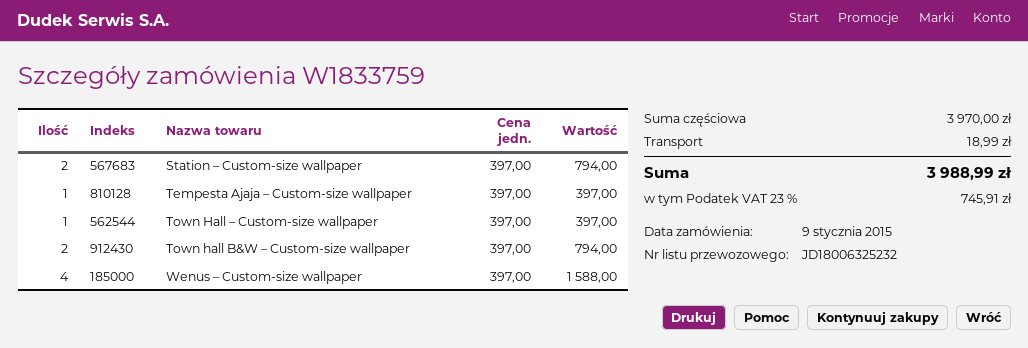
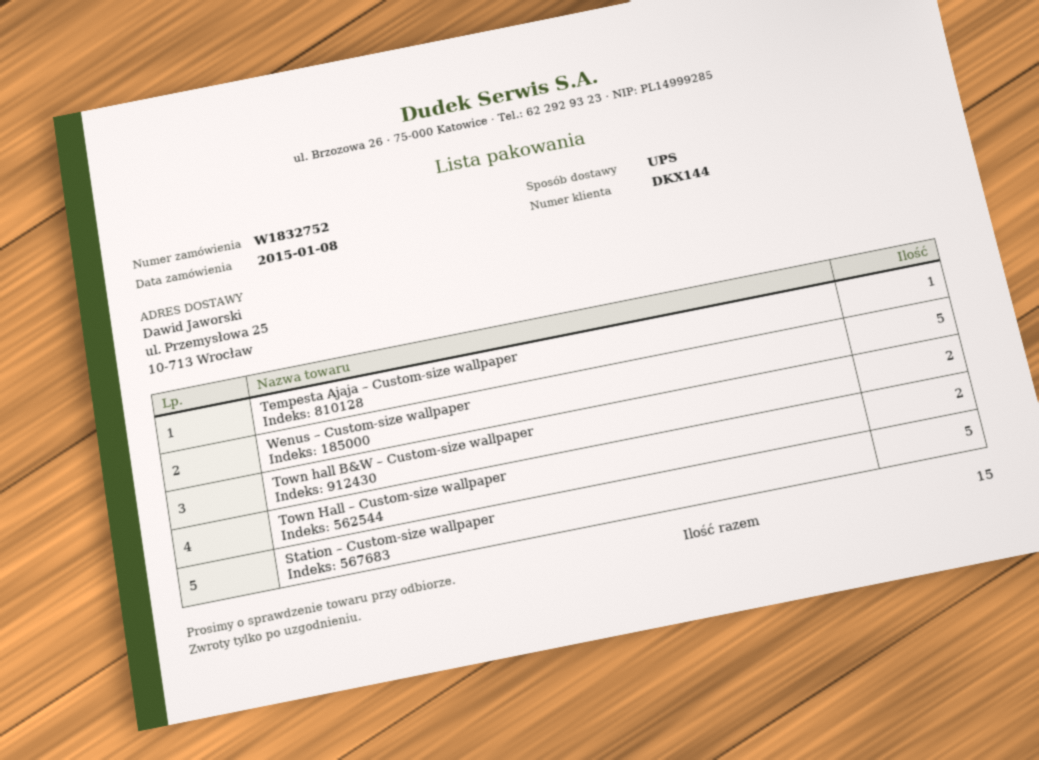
order number: W1833759 -> W1832752
order date: 2015-01-09 -> 2015-01-08
Station – Custom-size wallpaper: 2 -> 5
Town Hall – Custom-size wallpaper: 1 -> 2
Wenus – Custom-size wallpaper: 4 -> 5

